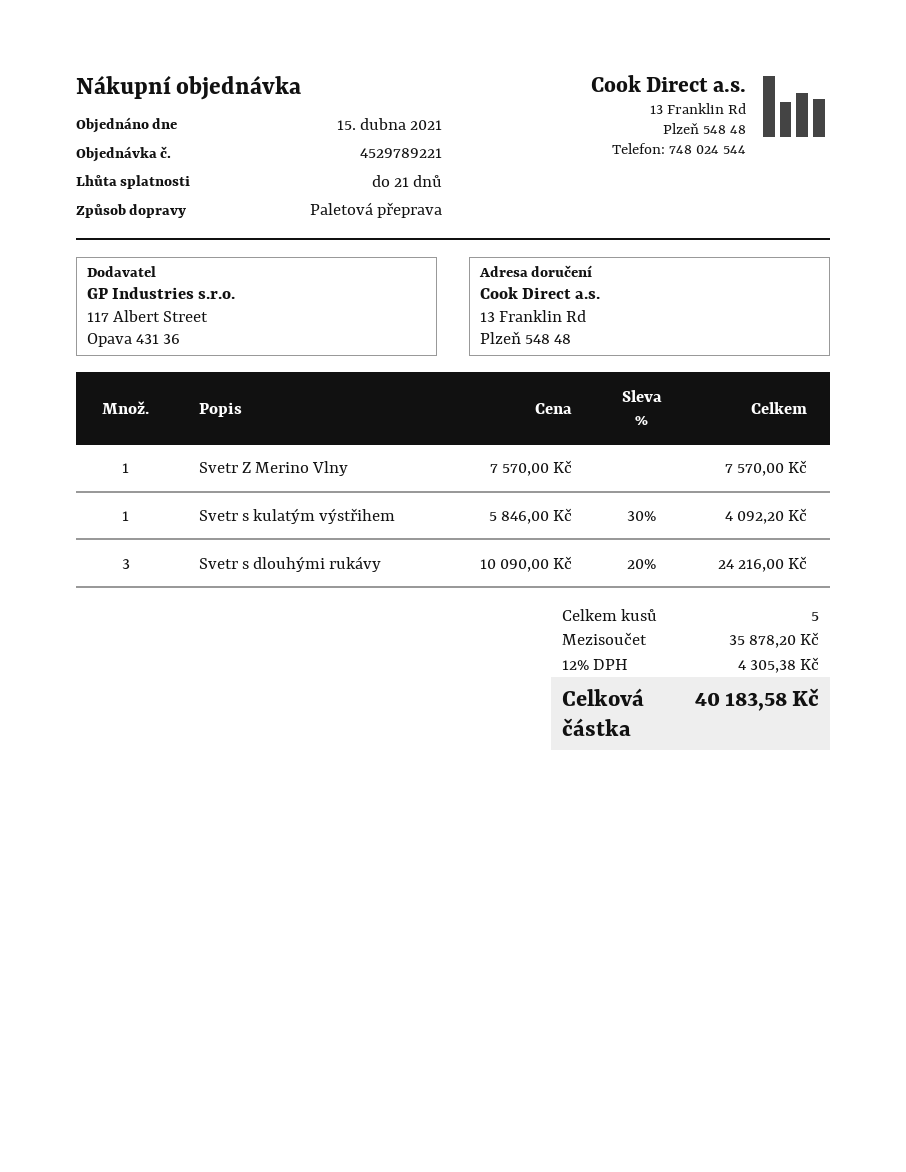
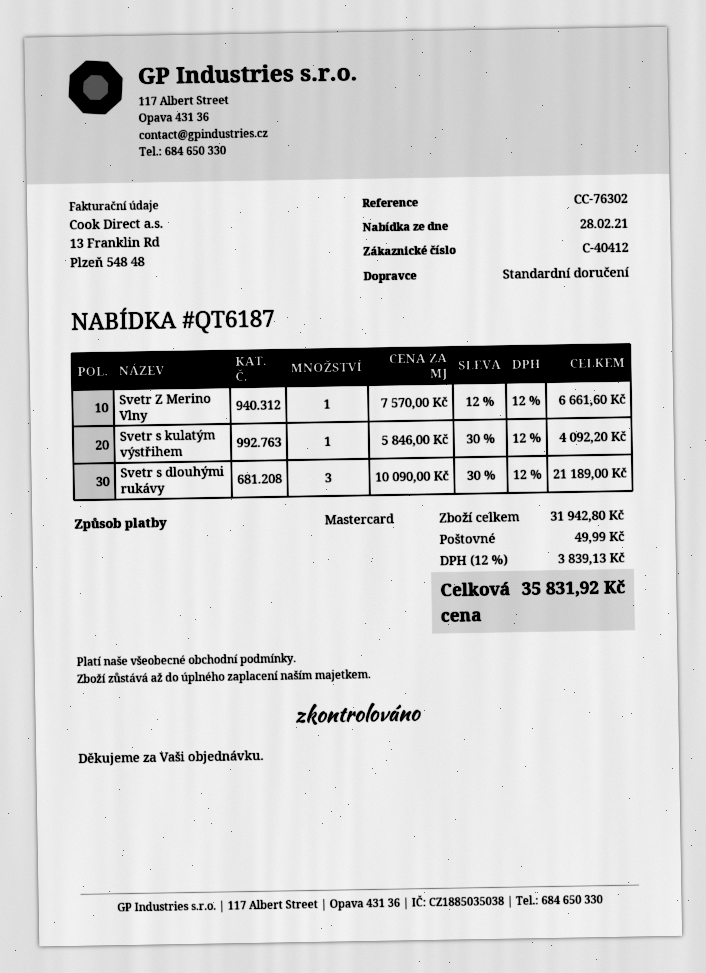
shipping method: pallet freight -> standard
Svetr Z Merino Vlny: 1 x 7570.00 = 7570.00 -> 1 x 7570.00 - 12% = 6661.60
Svetr s dlouhými rukávy: 3 x 10090.00 - 20% = 24216.00 -> 3 x 10090.00 - 30% = 21189.00
subtotal: 35878.20 -> 31942.80
shipping: none -> 49.99
tax: 12% = 4305.38 -> 12% = 3839.13
total: 40183.58 -> 35831.92

